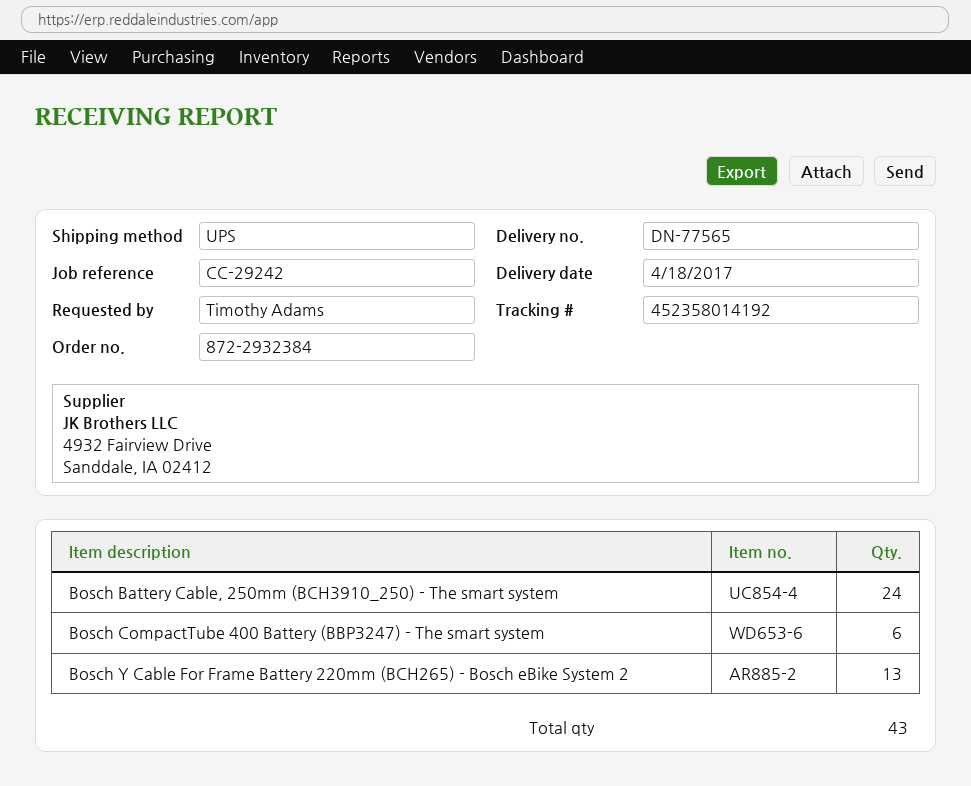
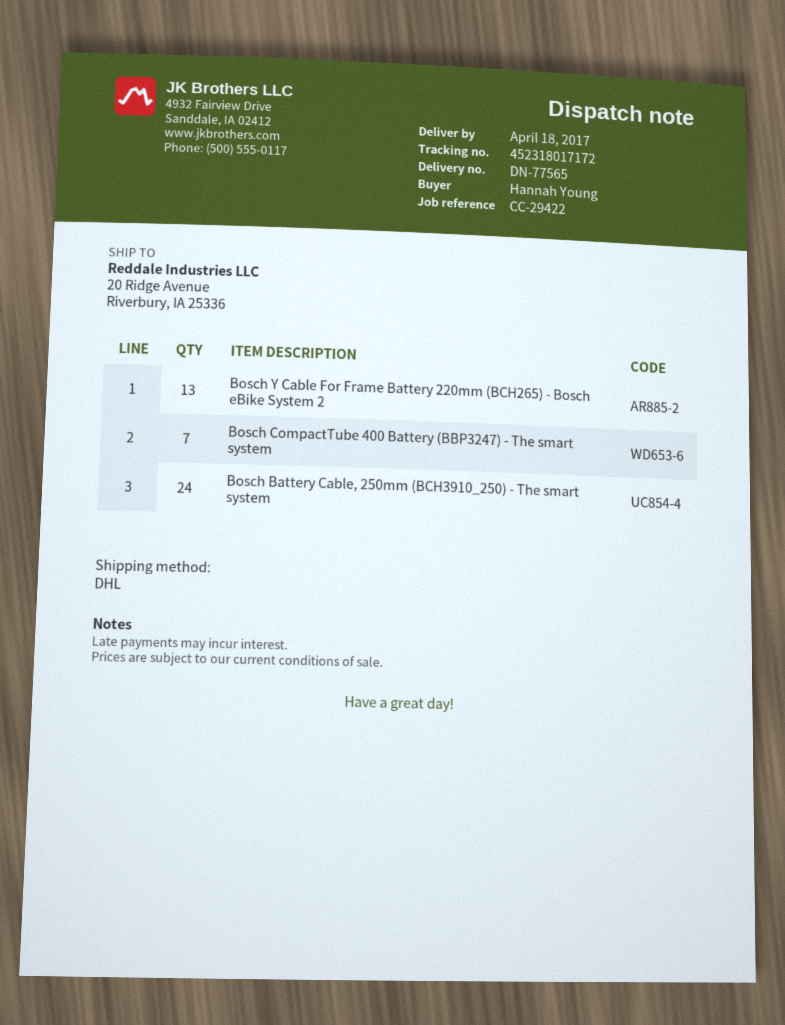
reference: CC-29242 -> CC-29422
ordered by: Timothy Adams -> Hannah Young
shipping method: UPS -> DHL
tracking number: 452358014192 -> 452318017172
Bosch CompactTube 400 Battery (BBP3247) - The smart system: 6 -> 7

